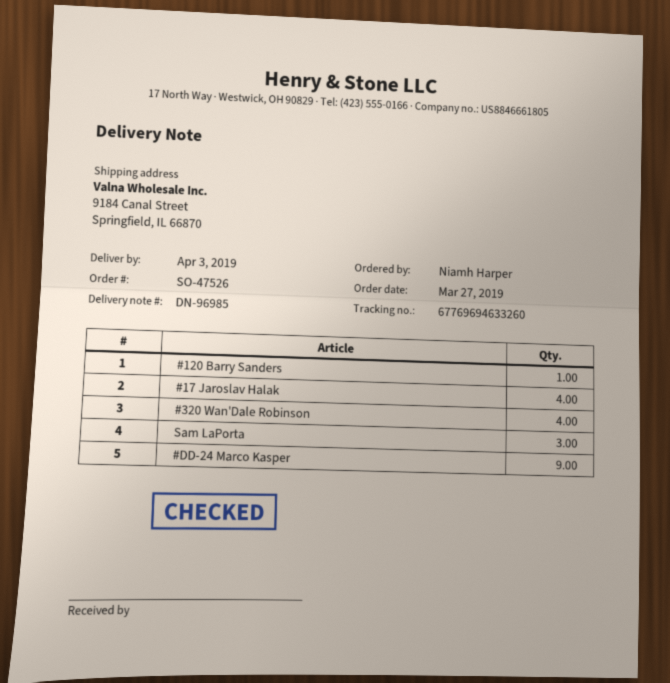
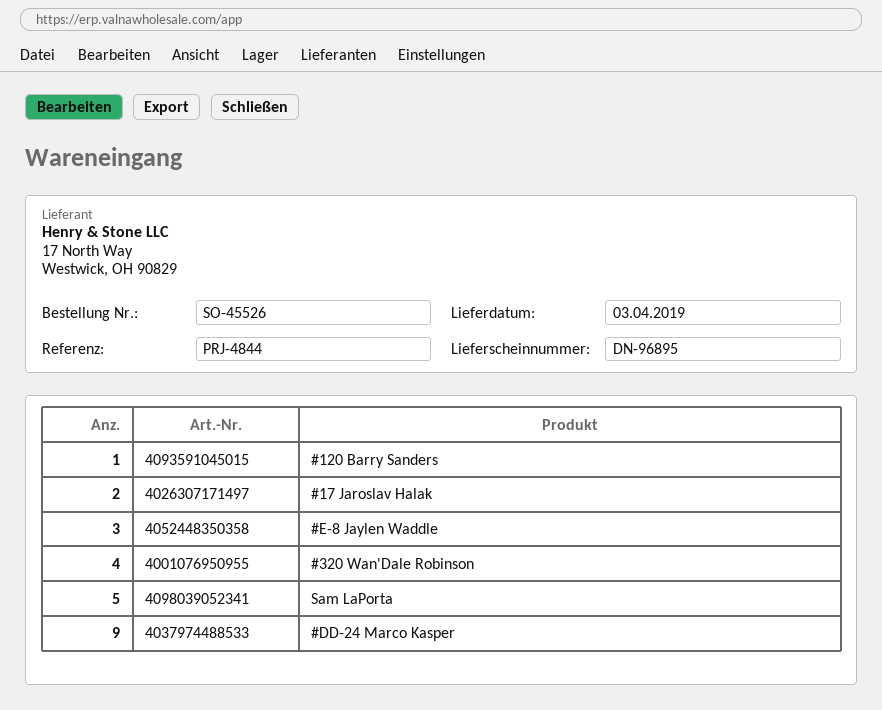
order number: SO-47526 -> SO-45526
delivery note number: DN-96985 -> DN-96895
#17 Jaroslav Halak: 4 -> 2
Sam LaPorta: 3 -> 5
#E-8 Jaylen Waddle: none -> 3

